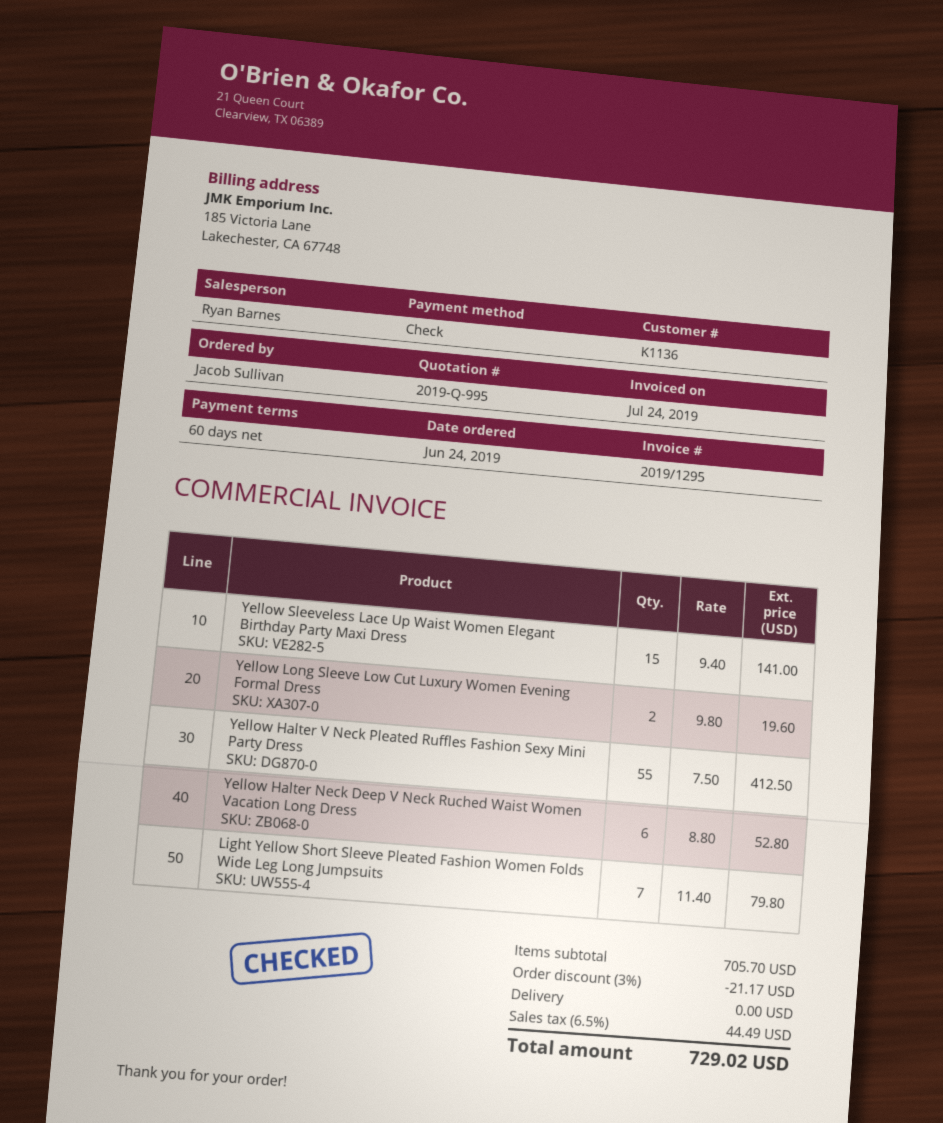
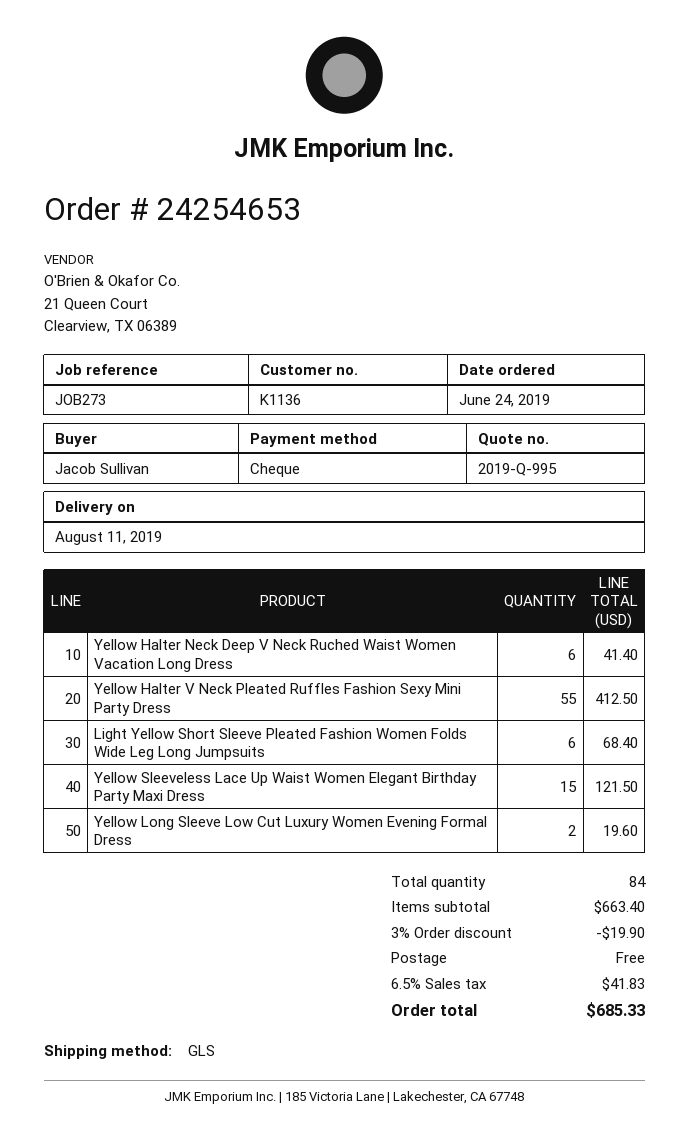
Yellow Sleeveless Lace Up Waist Women Elegant Birthday Party Maxi Dress: 15 for 141.00 -> 15 for 121.50
Yellow Halter Neck Deep V Neck Ruched Waist Women Vacation Long Dress: 6 for 52.80 -> 6 for 41.40
Light Yellow Short Sleeve Pleated Fashion Women Folds Wide Leg Long Jumpsuits: 7 for 79.80 -> 6 for 68.40
subtotal: 705.70 -> 663.40
discount: 3% = 21.17 -> 3% = 19.90
tax: 6.5% = 44.49 -> 6.5% = 41.83
total: 729.02 -> 685.33

